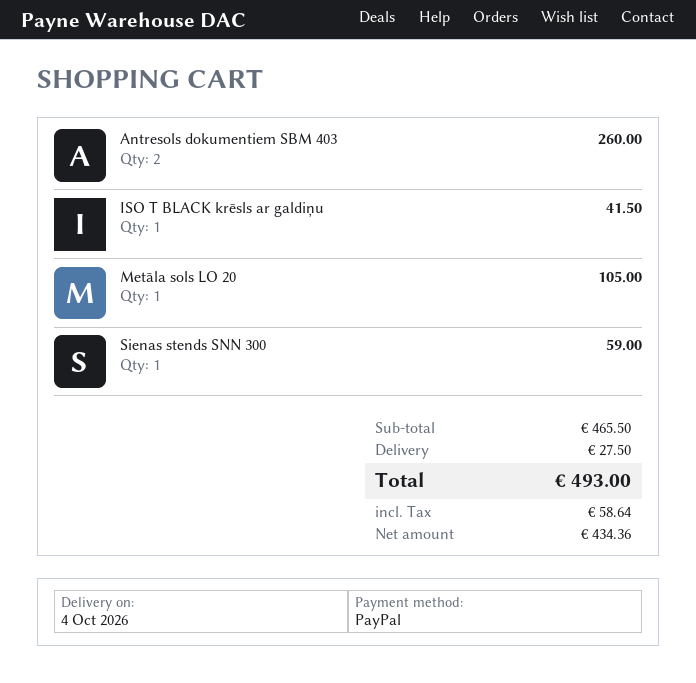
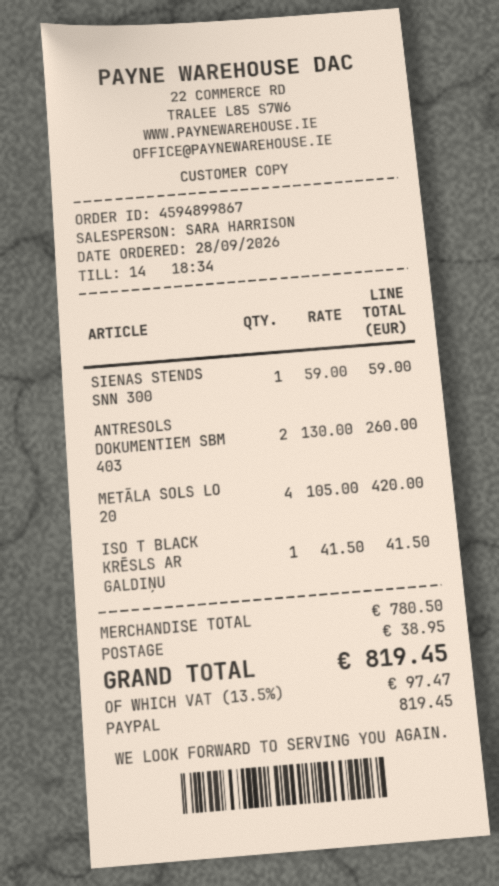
Metāla sols LO 20: 1 for 105.00 -> 4 for 420.00
subtotal: 465.50 -> 780.50
shipping: 27.50 -> 38.95
tax: 58.64 -> 97.47
total: 493.00 -> 819.45

